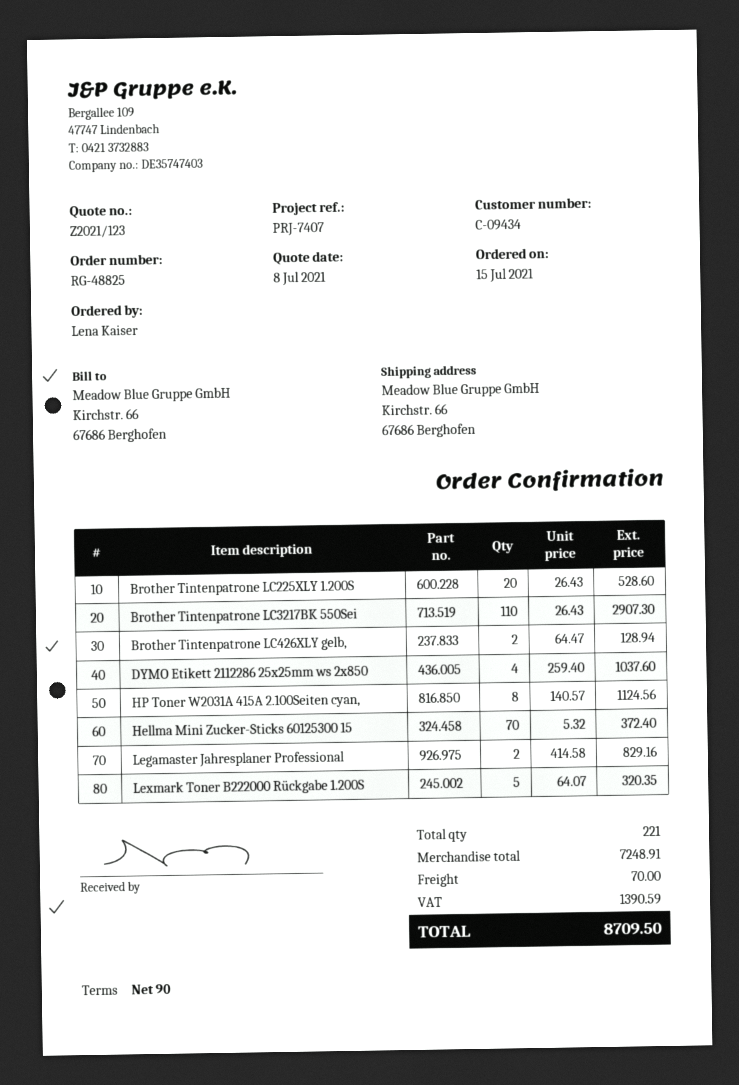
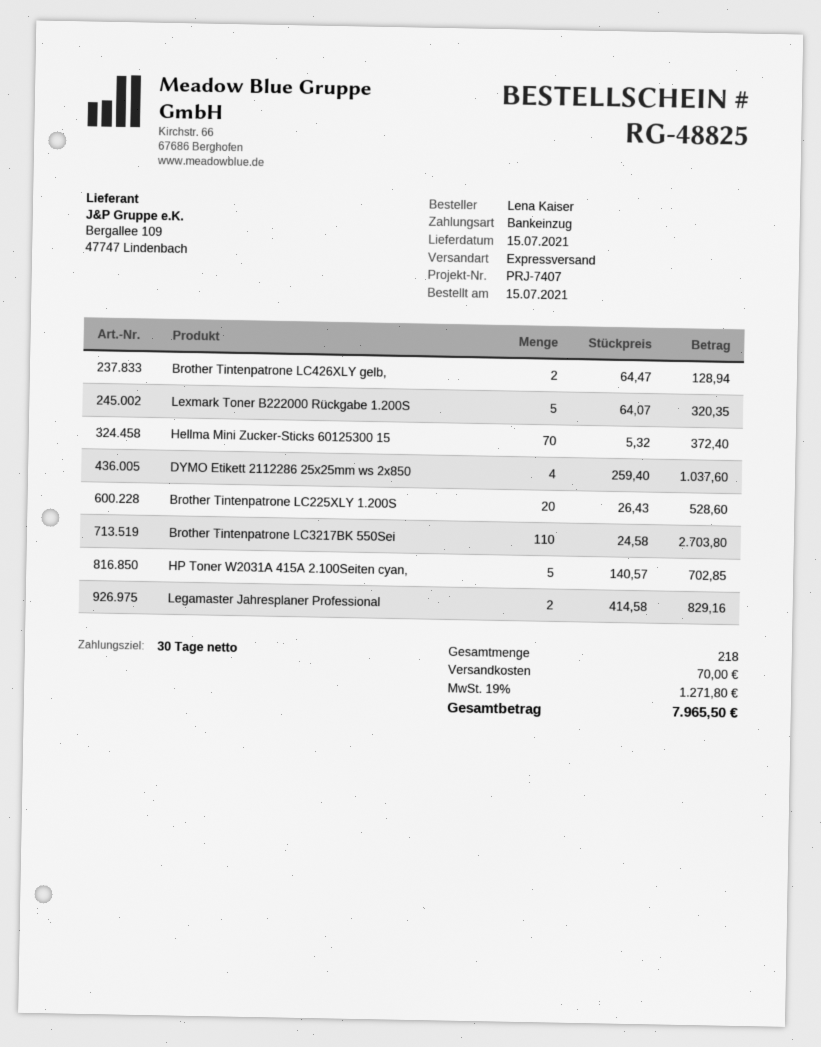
payment terms: 90 days -> 30 days
Brother Tintenpatrone LC3217BK 550Sei: 110 x 26.43 = 2907.30 -> 110 x 24.58 = 2703.80
HP Toner W2031A 415A 2.100Seiten cyan,: 8 x 140.57 = 1124.56 -> 5 x 140.57 = 702.85
total quantity: 221 -> 218
tax: 1390.59 -> 1271.80
total: 8709.50 -> 7965.50

